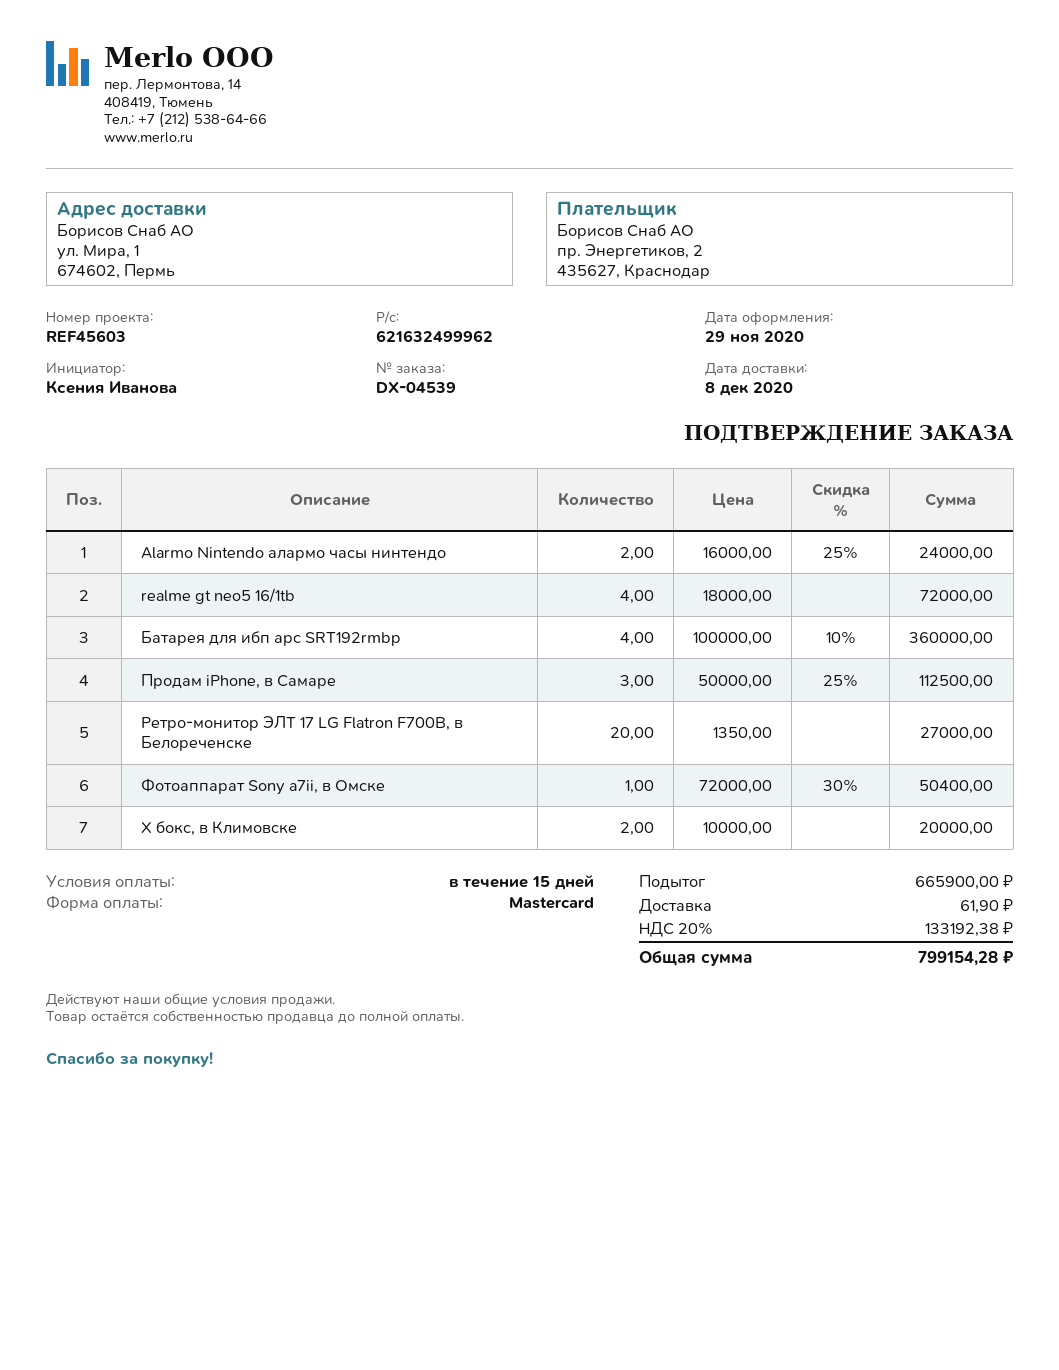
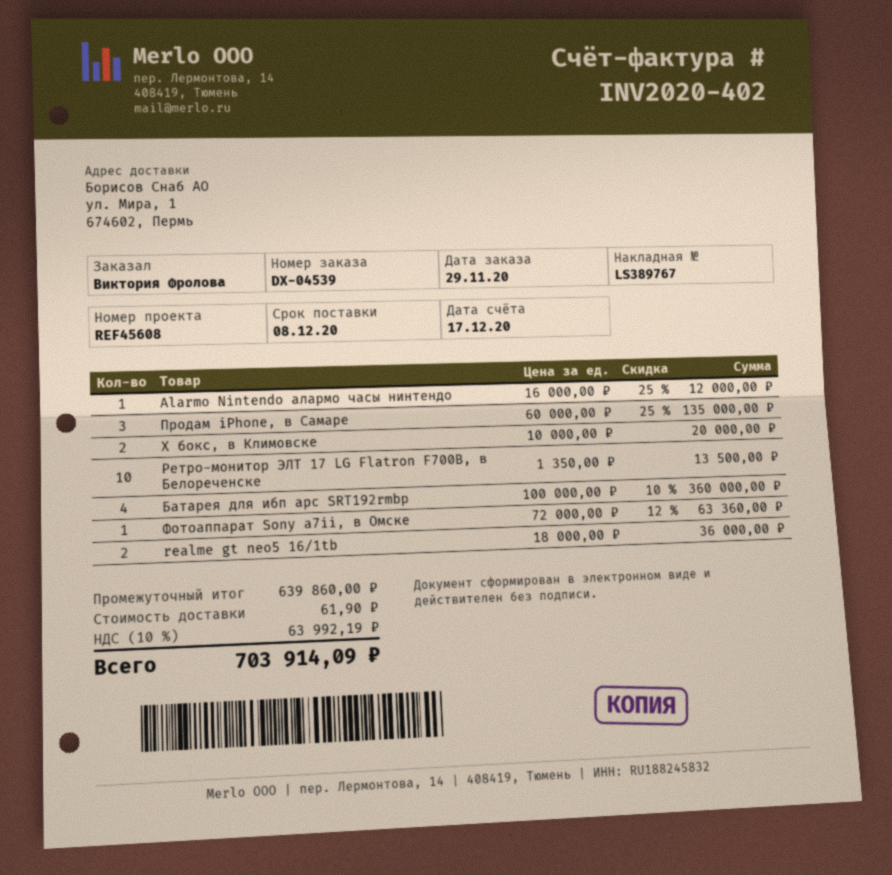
reference: REF45603 -> REF45608
ordered by: Ксения Иванова -> Виктория Фролова
Alarmo Nintendo алармо часы нинтендо: 2 x 16000.00 - 25% = 24000.00 -> 1 x 16000.00 - 25% = 12000.00
realme gt neo5 16/1tb: 4 x 18000.00 = 72000.00 -> 2 x 18000.00 = 36000.00
Продам iPhone, в Самаре: 3 x 50000.00 - 25% = 112500.00 -> 3 x 60000.00 - 25% = 135000.00
Ретро-монитор ЭЛТ 17 LG Flatron F700B, в Белореченске: 20 x 1350.00 = 27000.00 -> 10 x 1350.00 = 13500.00
Фотоаппарат Sony a7ii, в Омске: 1 x 72000.00 - 30% = 50400.00 -> 1 x 72000.00 - 12% = 63360.00
subtotal: 665900.00 -> 639860.00
tax: 20% = 133192.38 -> 10% = 63992.19
total: 799154.28 -> 703914.09

